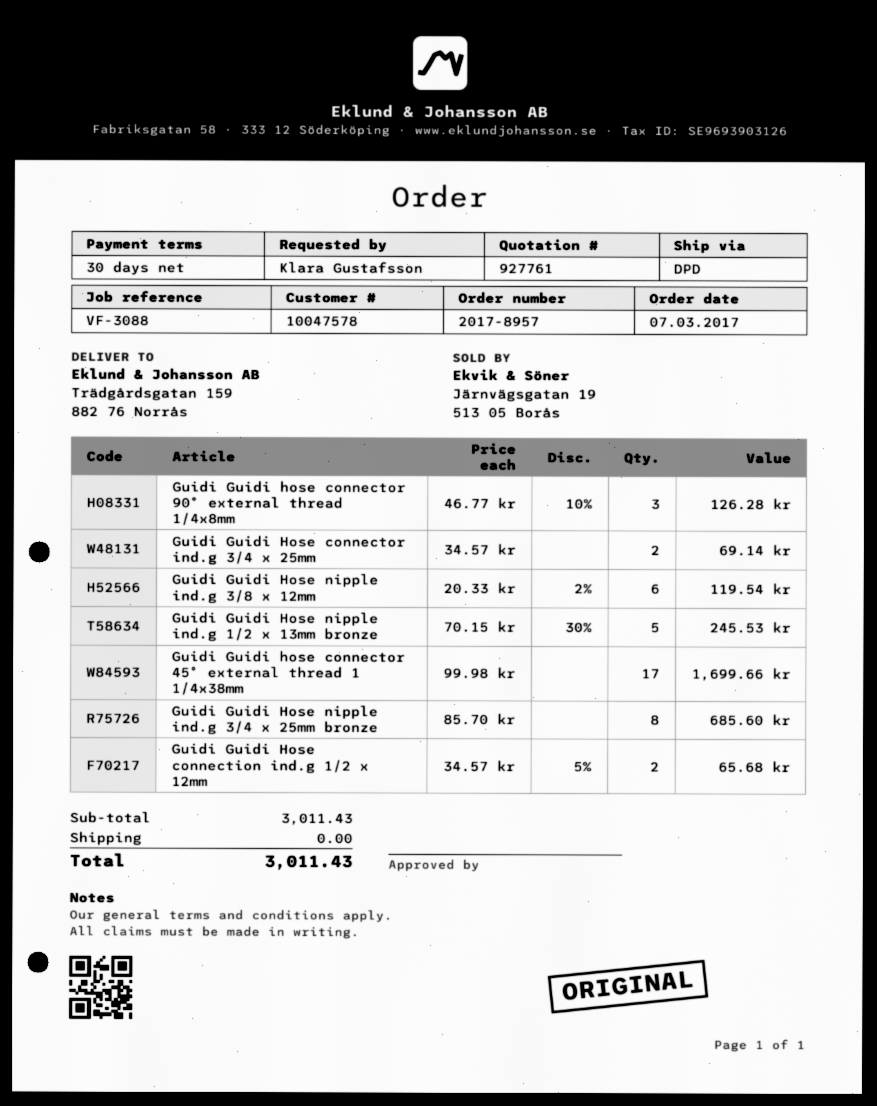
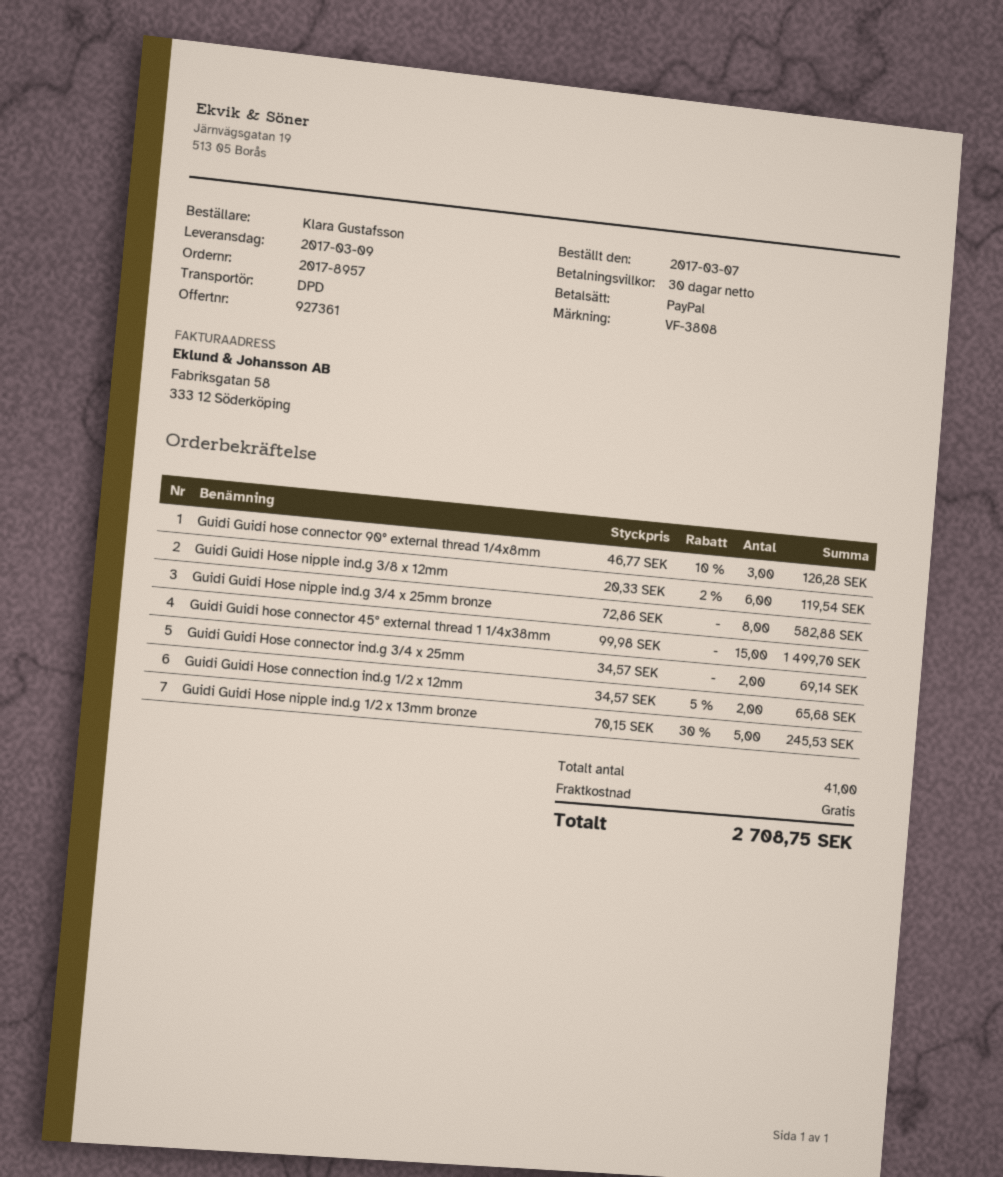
quote number: 927761 -> 927361
reference: VF-3088 -> VF-3808
Guidi Guidi hose connector 45° external thread 1 1/4x38mm: 17 x 99.98 = 1699.66 -> 15 x 99.98 = 1499.70
Guidi Guidi Hose nipple ind.g 3/4 x 25mm bronze: 8 x 85.70 = 685.60 -> 8 x 72.86 = 582.88
total: 3011.43 -> 2708.75

